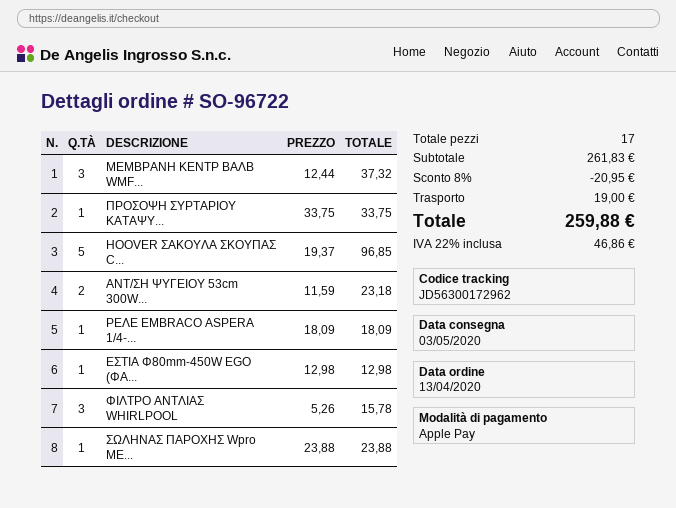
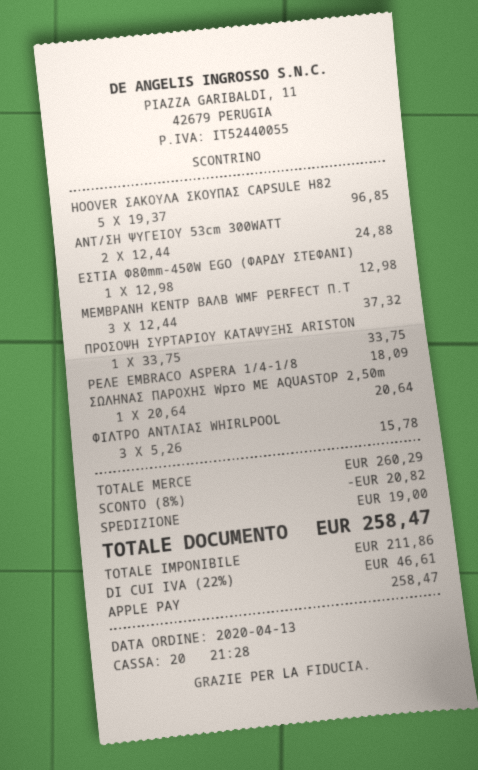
ΑΝΤ/ΣΗ ΨΥΓΕΙΟΥ 53cm 300W...: 2 x 11.59 = 23.18 -> 2 x 12.44 = 24.88
ΣΩΛΗΝΑΣ ΠΑΡΟΧΗΣ Wpro ΜΕ...: 1 x 23.88 = 23.88 -> 1 x 20.64 = 20.64
subtotal: 261.83 -> 260.29
discount: 8% = 20.95 -> 8% = 20.82
tax: 22% = 46.86 -> 22% = 46.61
total: 259.88 -> 258.47

